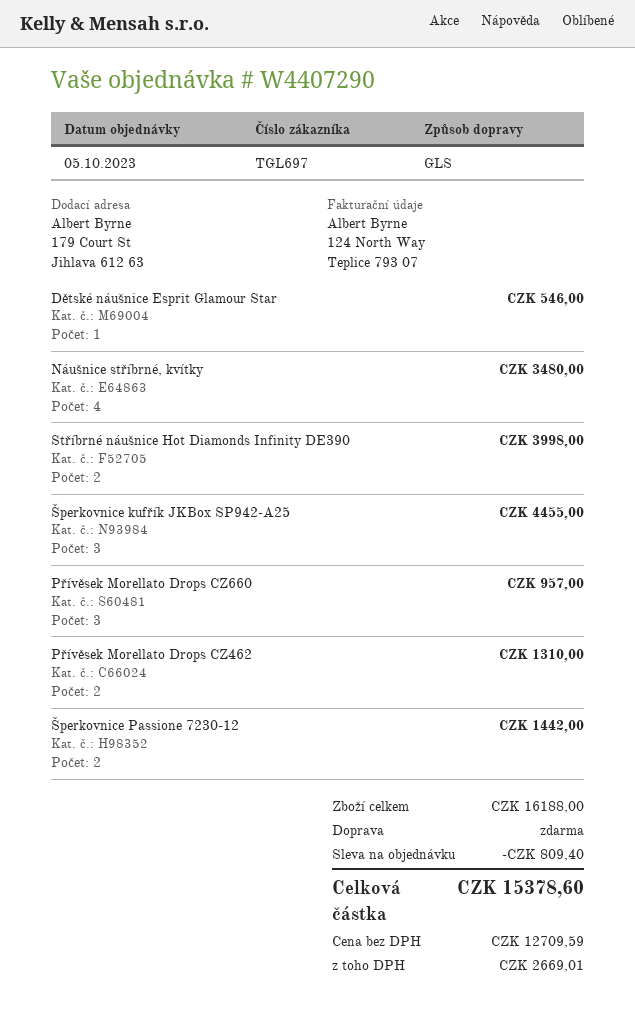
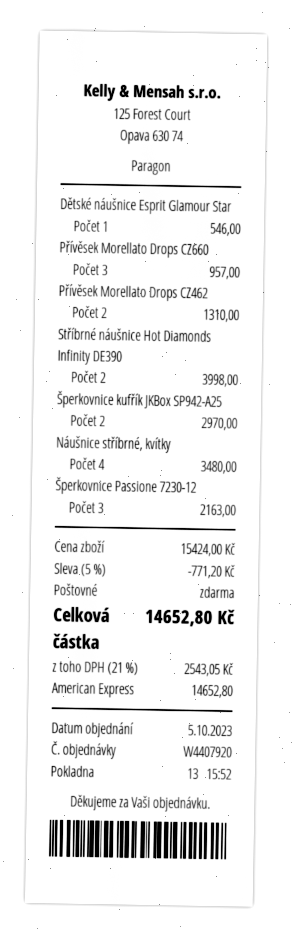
order number: W4407290 -> W4407920
Šperkovnice kufřík JKBox SP942-A25: 3 for 4455.00 -> 2 for 2970.00
Šperkovnice Passione 7230-12: 2 for 1442.00 -> 3 for 2163.00
subtotal: 16188.00 -> 15424.00
discount: 809.40 -> 771.20
tax: 2669.01 -> 2543.05
total: 15378.60 -> 14652.80

